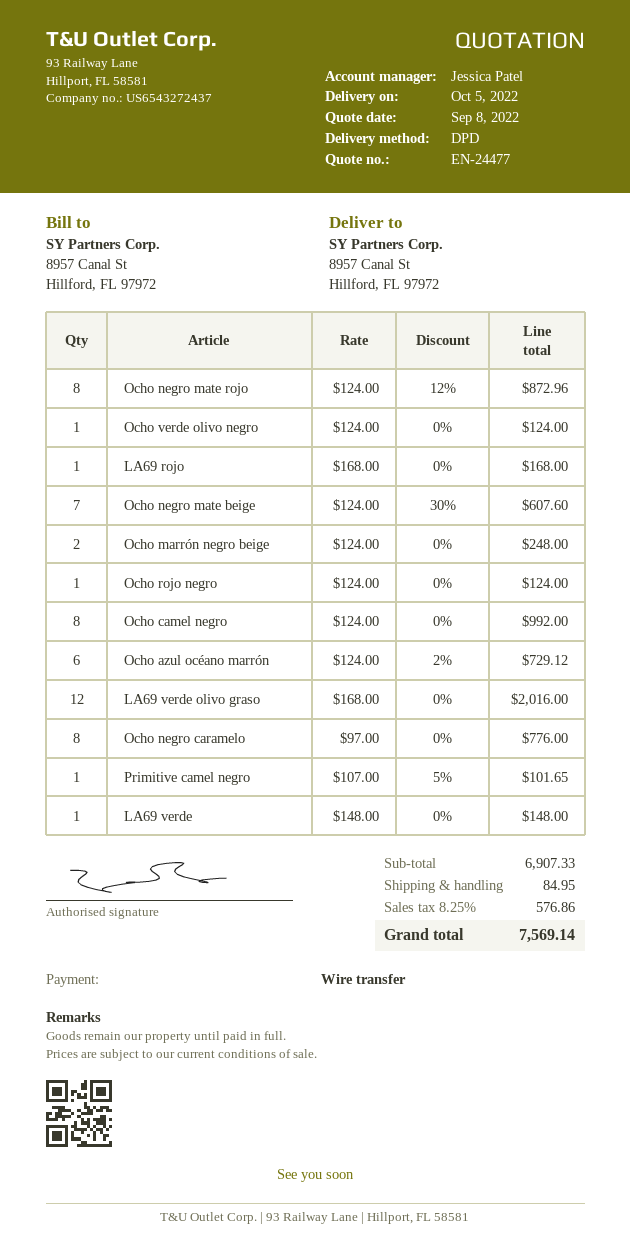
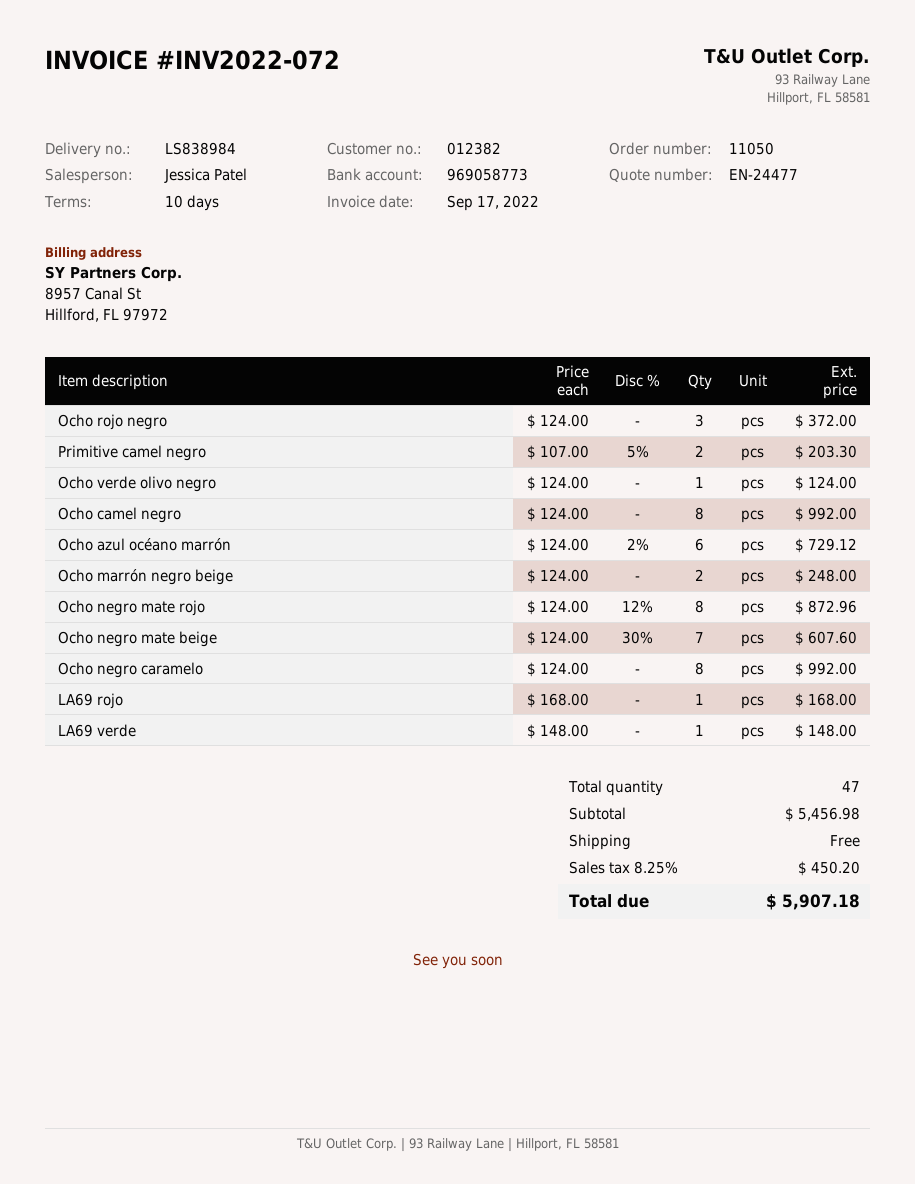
Ocho rojo negro: 1 x 124.00 = 124.00 -> 3 x 124.00 = 372.00
LA69 verde olivo graso: 12 x 168.00 = 2016.00 -> none
Ocho negro caramelo: 8 x 97.00 = 776.00 -> 8 x 124.00 = 992.00
Primitive camel negro: 1 x 107.00 - 5% = 101.65 -> 2 x 107.00 - 5% = 203.30
subtotal: 6907.33 -> 5456.98
shipping: 84.95 -> 0.00
tax: 8.25% = 576.86 -> 8.25% = 450.20
total: 7569.14 -> 5907.18

